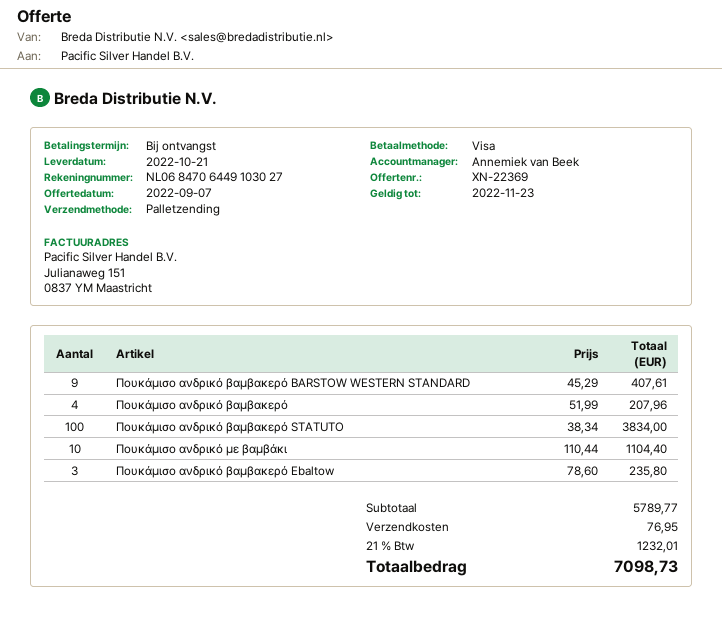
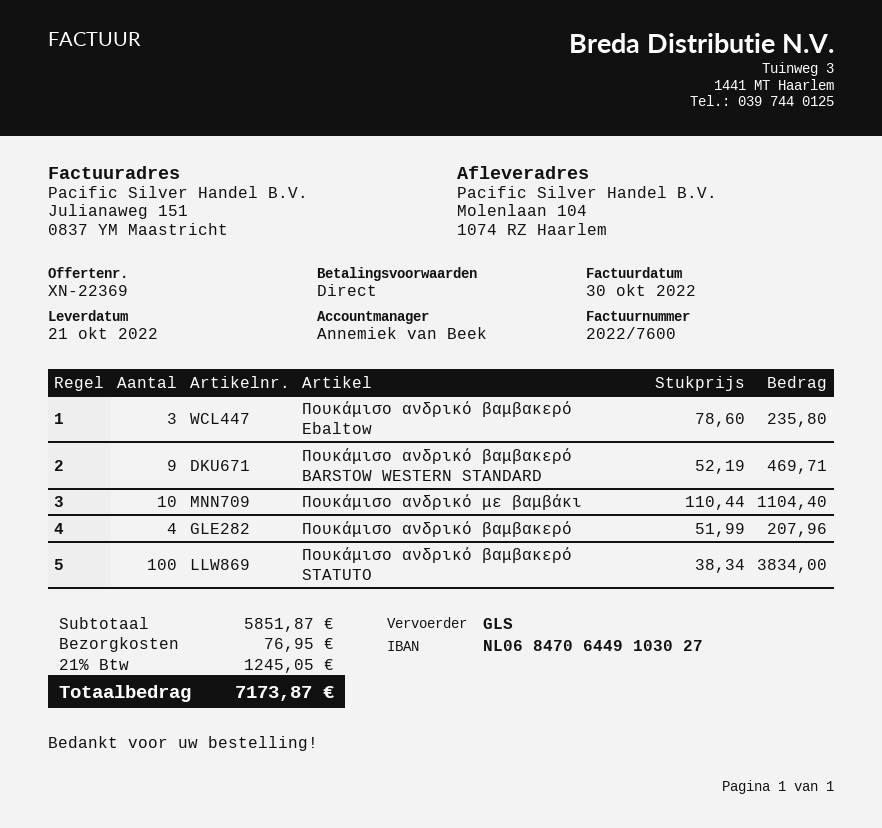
shipping method: pallet freight -> GLS
Πουκάμισο ανδρικό βαμβακερό BARSTOW WESTERN STANDARD: 9 x 45.29 = 407.61 -> 9 x 52.19 = 469.71
subtotal: 5789.77 -> 5851.87
tax: 21% = 1232.01 -> 21% = 1245.05
total: 7098.73 -> 7173.87

